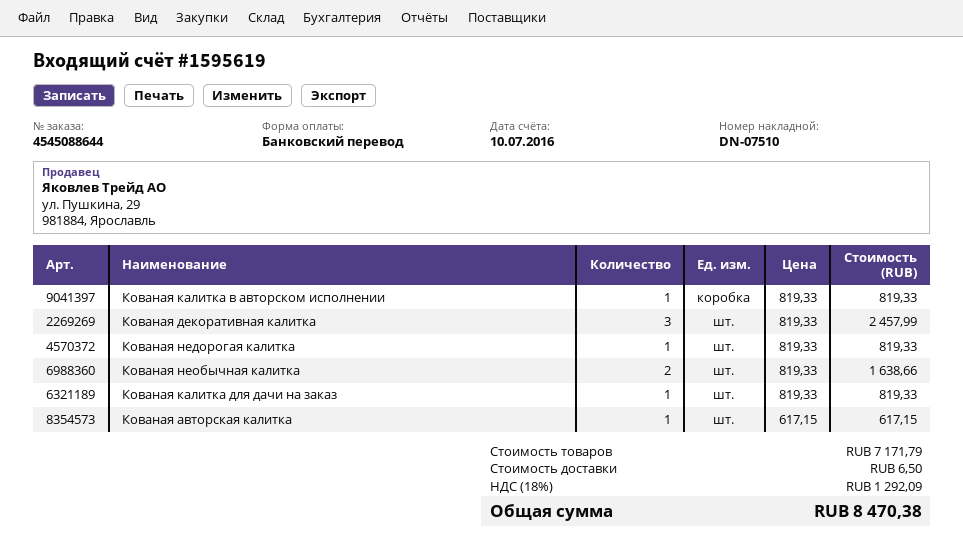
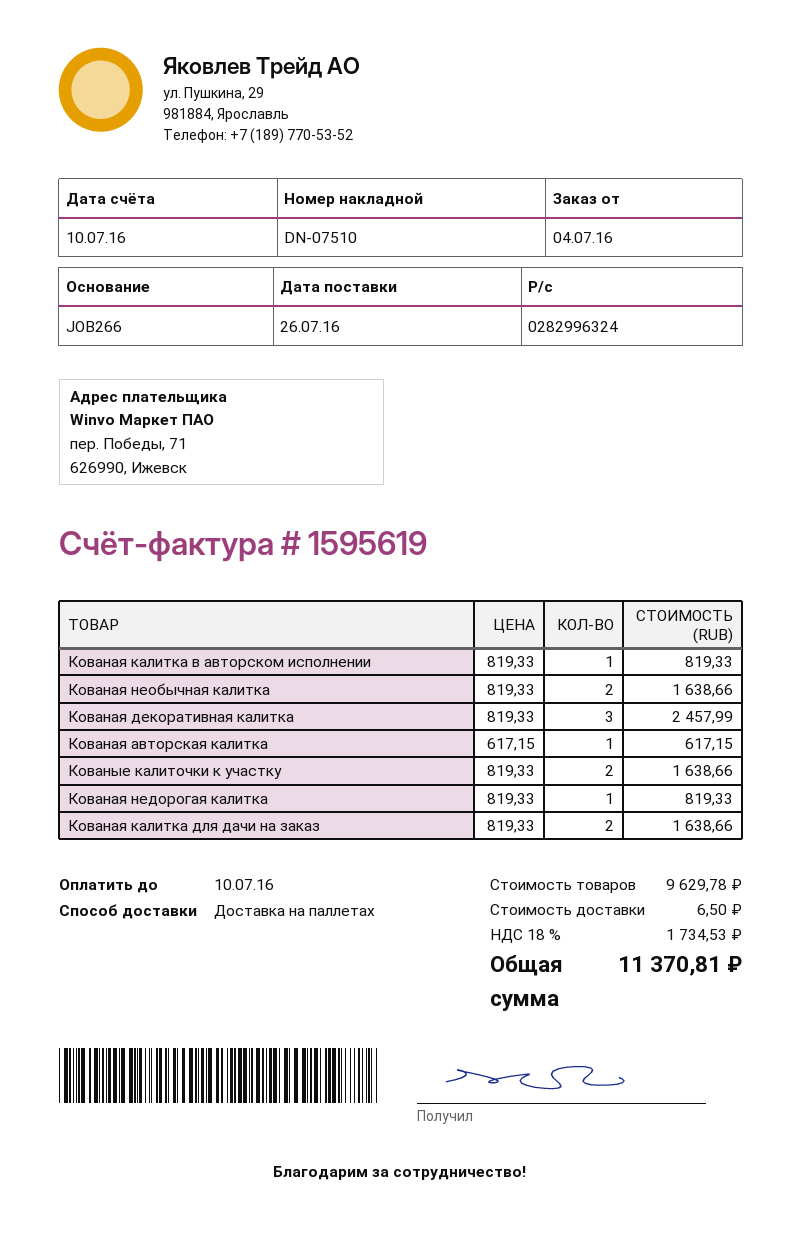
Кованая калитка для дачи на заказ: 1 x 819.33 = 819.33 -> 2 x 819.33 = 1638.66
Кованые калиточки к участку: none -> 2 x 819.33 = 1638.66
subtotal: 7171.79 -> 9629.78
tax: 18% = 1292.09 -> 18% = 1734.53
total: 8470.38 -> 11370.81

